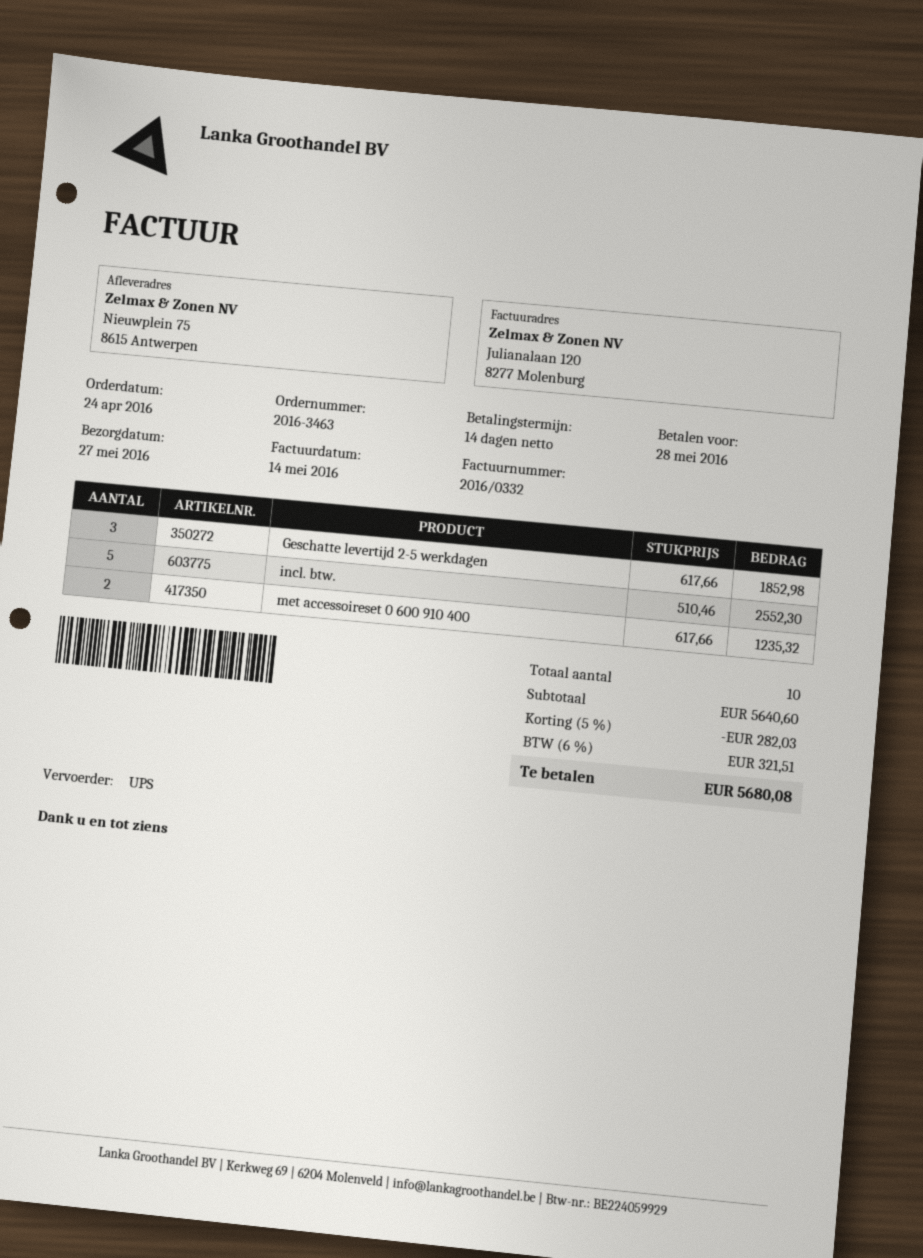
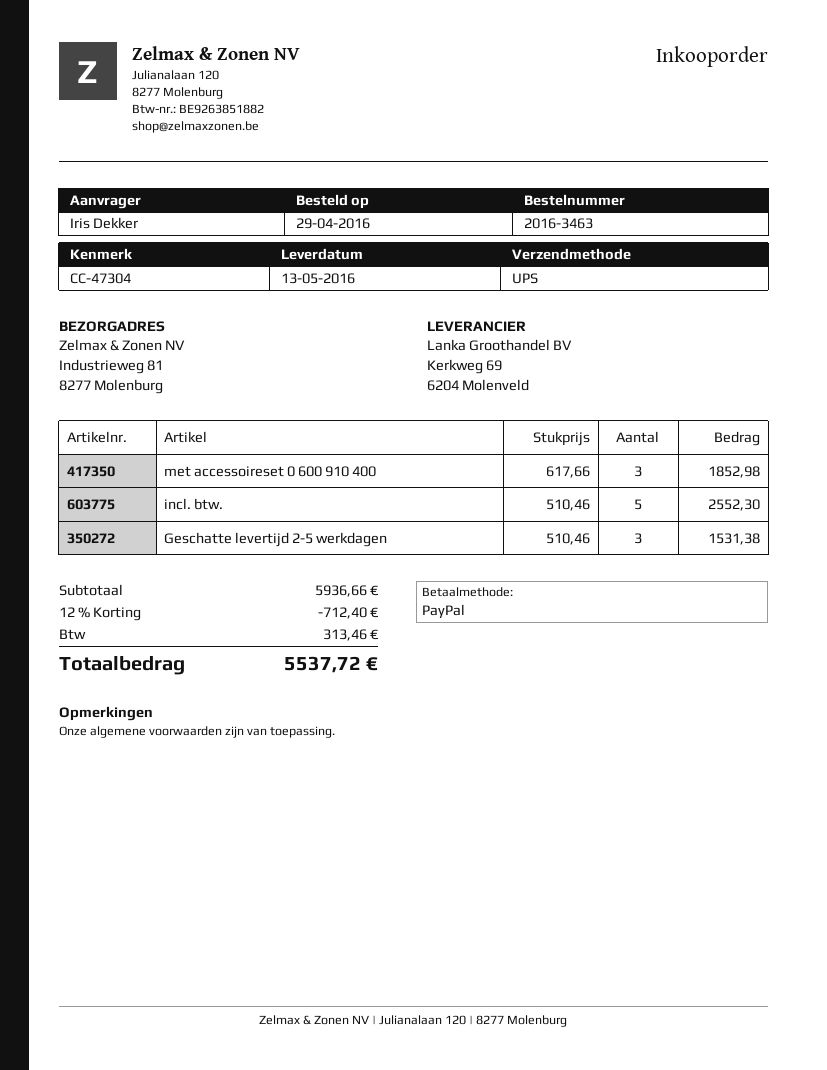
order date: 2016-04-24 -> 2016-04-29
delivery date: 2016-05-27 -> 2016-05-13
ship to: Nieuwplein 75, 8615 Antwerpen -> Industrieweg 81, 8277 Molenburg
Geschatte levertijd 2-5 werkdagen: 3 x 617.66 = 1852.98 -> 3 x 510.46 = 1531.38
met accessoireset 0 600 910 400: 2 x 617.66 = 1235.32 -> 3 x 617.66 = 1852.98
subtotal: 5640.60 -> 5936.66
discount: 5% = 282.03 -> 12% = 712.40
tax: 321.51 -> 313.46
total: 5680.08 -> 5537.72

